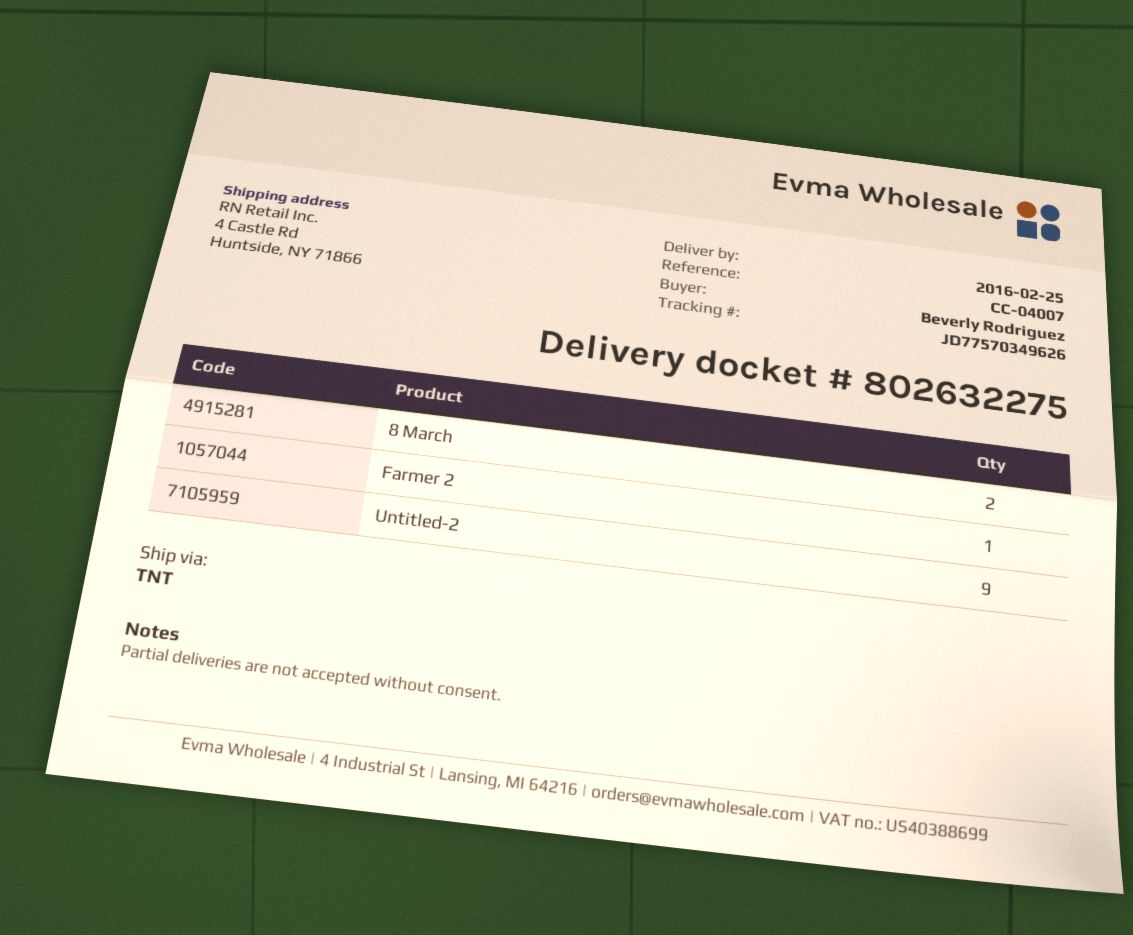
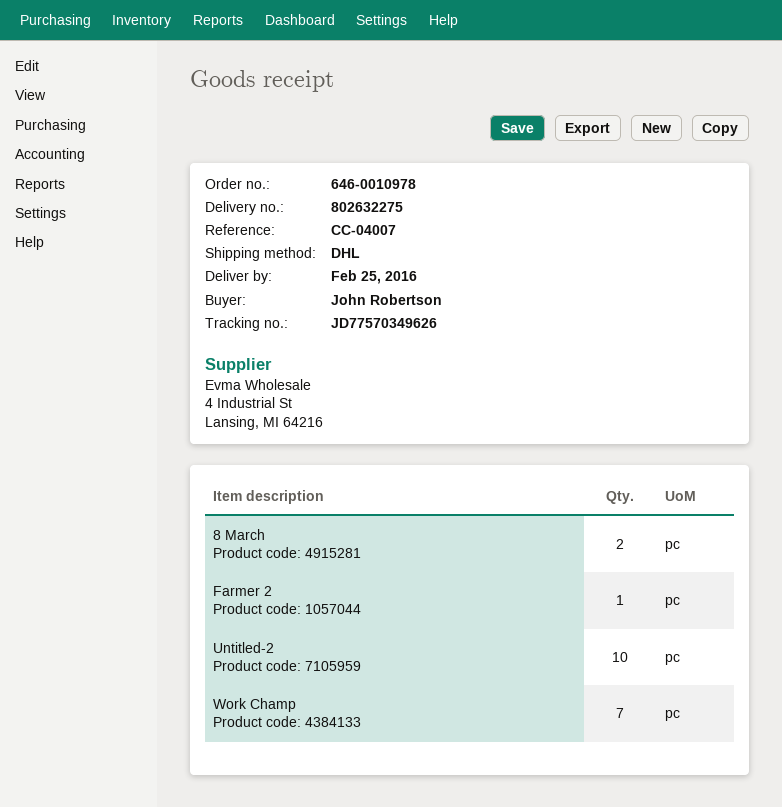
ordered by: Beverly Rodriguez -> John Robertson
shipping method: TNT -> DHL
Untitled-2: 9 -> 10
Work Champ: none -> 7

